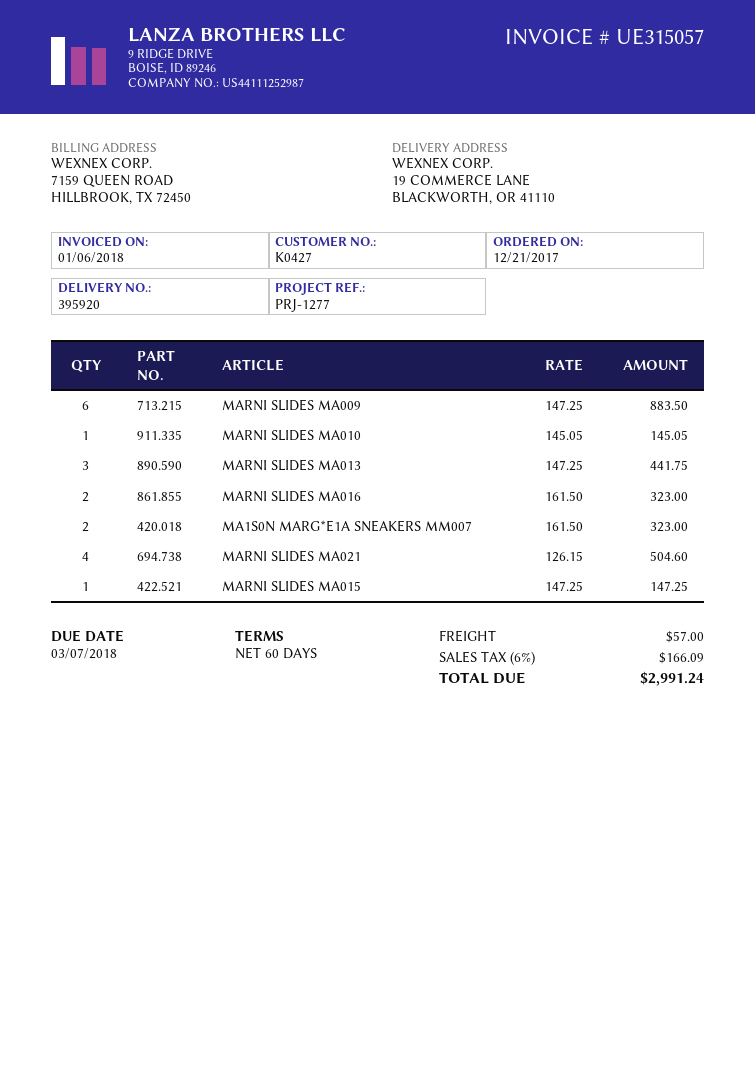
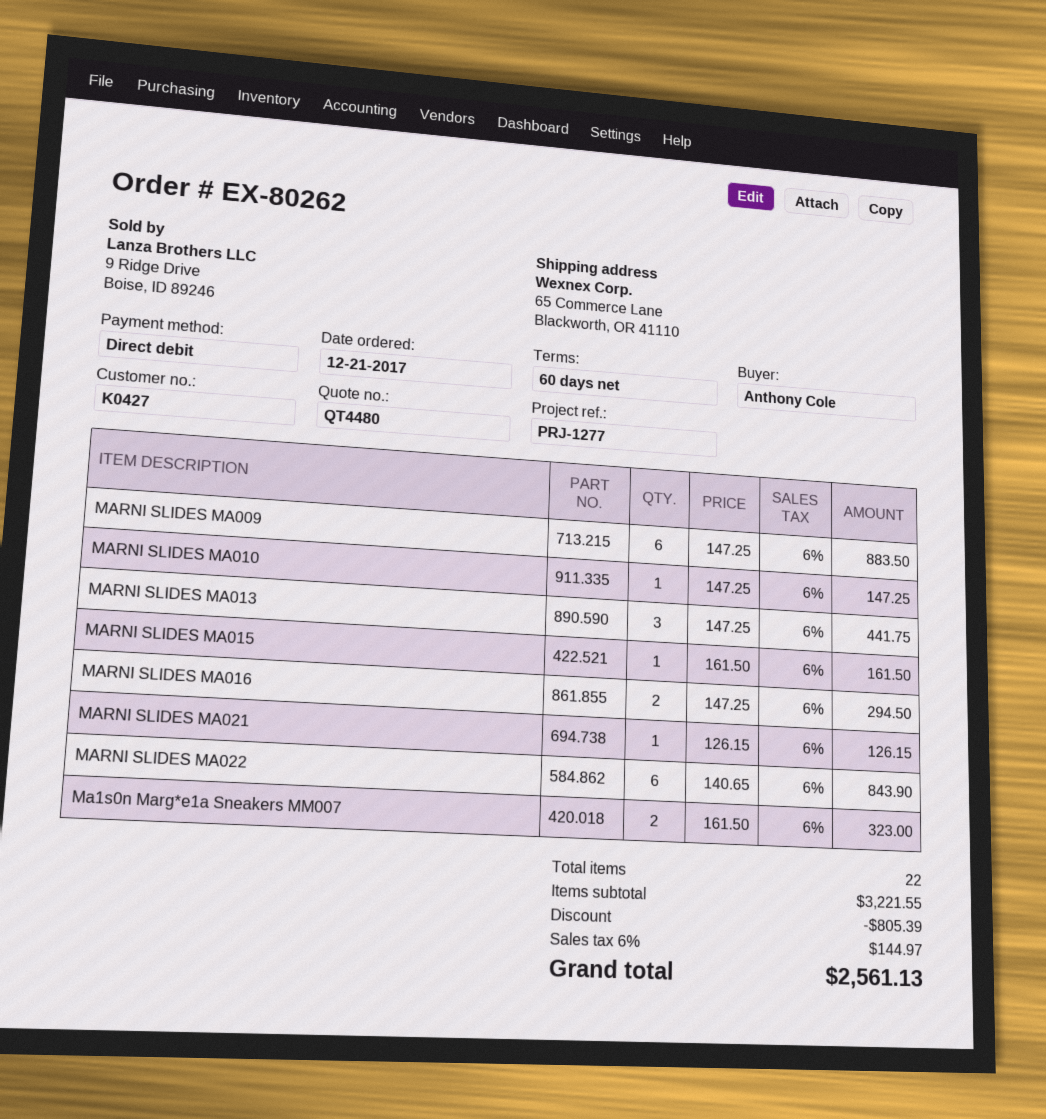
ship to: 19 COMMERCE LANE, BLACKWORTH, OR 41110 -> 65 Commerce Lane, Blackworth, OR 41110
MARNI SLIDES MA010: 1 x 145.05 = 145.05 -> 1 x 147.25 = 147.25
MARNI SLIDES MA016: 2 x 161.50 = 323.00 -> 2 x 147.25 = 294.50
MARNI SLIDES MA021: 4 x 126.15 = 504.60 -> 1 x 126.15 = 126.15
MARNI SLIDES MA015: 1 x 147.25 = 147.25 -> 1 x 161.50 = 161.50
MARNI SLIDES MA022: none -> 6 x 140.65 = 843.90
discount: none -> 805.39
shipping: 57.00 -> none
tax: 6% = 166.09 -> 6% = 144.97
total: 2991.24 -> 2561.13

